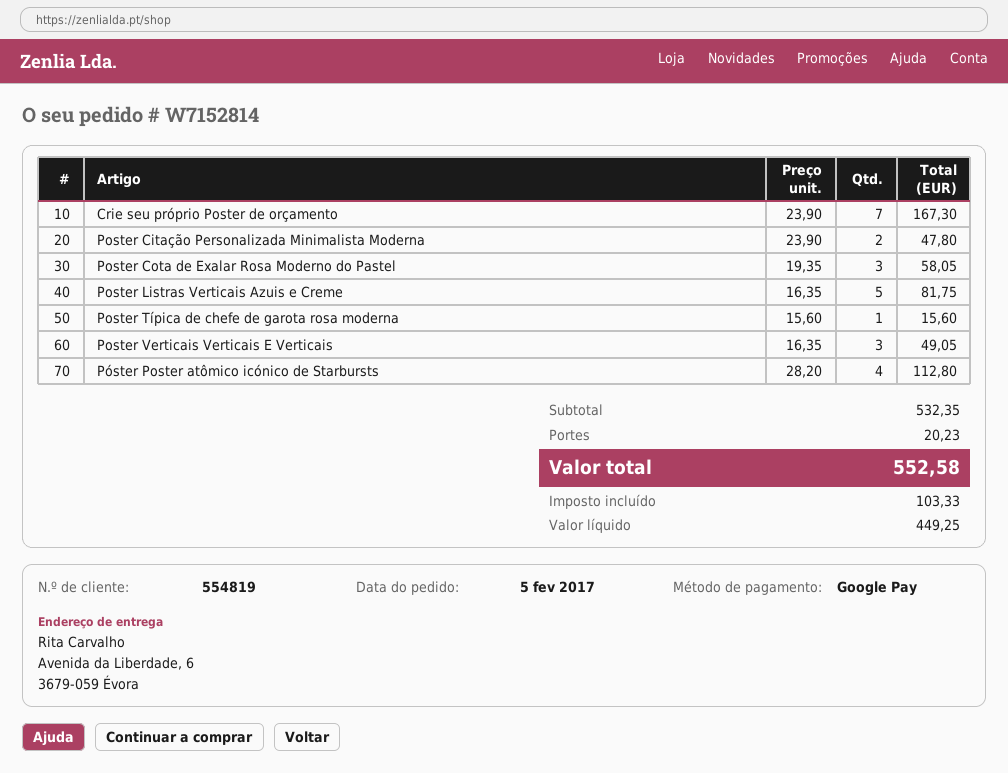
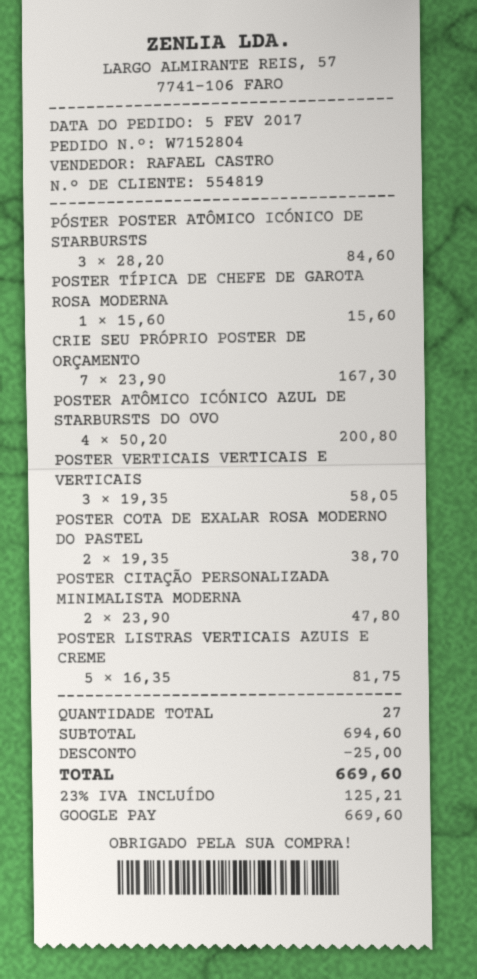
order number: W7152814 -> W7152804
Poster Cota de Exalar Rosa Moderno do Pastel: 3 x 19.35 = 58.05 -> 2 x 19.35 = 38.70
Poster Verticais Verticais E Verticais: 3 x 16.35 = 49.05 -> 3 x 19.35 = 58.05
Póster Poster atômico icónico de Starbursts: 4 x 28.20 = 112.80 -> 3 x 28.20 = 84.60
POSTER ATÔMICO ICÓNICO AZUL DE STARBURSTS DO OVO: none -> 4 x 50.20 = 200.80
subtotal: 532.35 -> 694.60
discount: none -> 25.00
shipping: 20.23 -> none
tax: 103.33 -> 125.21
total: 552.58 -> 669.60

